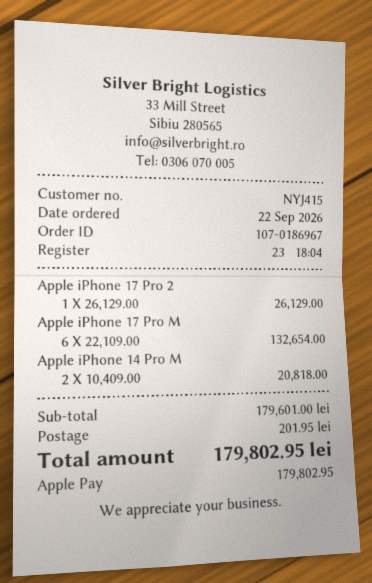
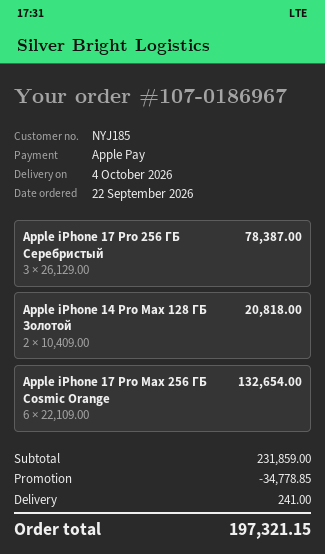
customer number: NYJ415 -> NYJ185
Apple iPhone 17 Pro 2: 1 x 26129.00 = 26129.00 -> 3 x 26129.00 = 78387.00
subtotal: 179601.00 -> 231859.00
discount: none -> 34778.85
shipping: 201.95 -> 241.00
total: 179802.95 -> 197321.15

